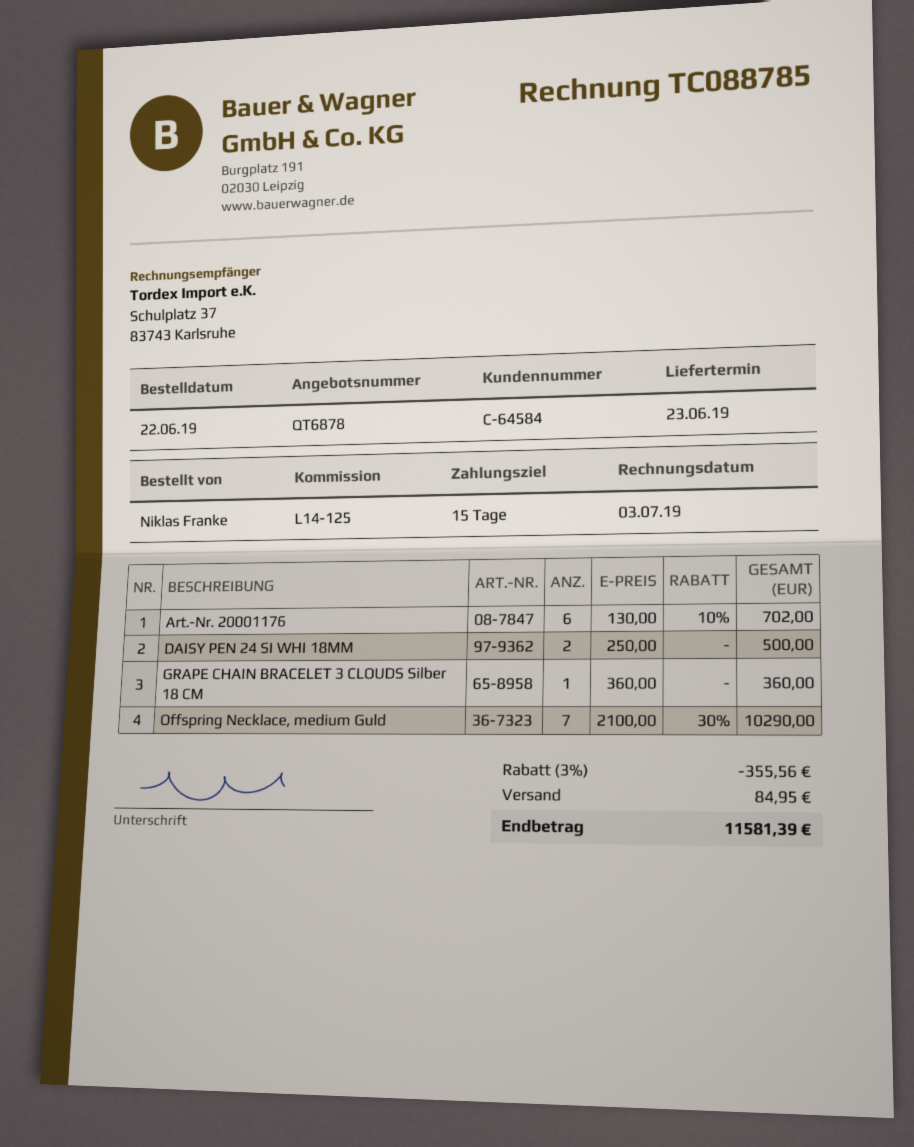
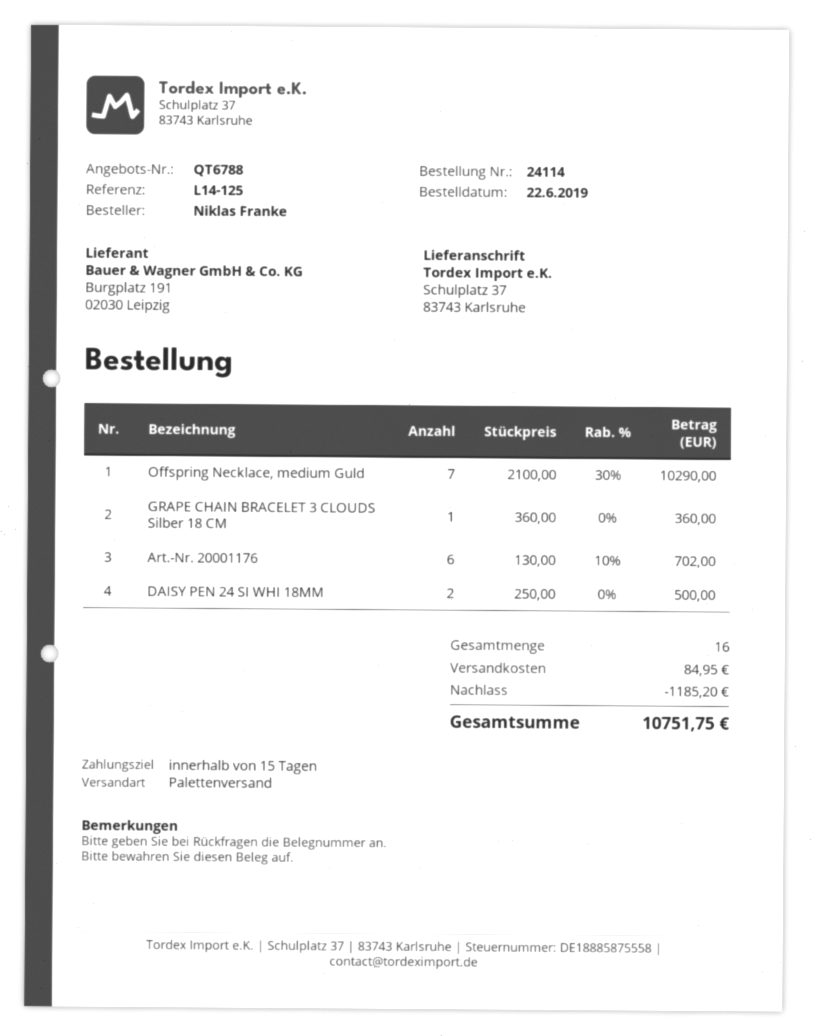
quote number: QT6878 -> QT6788
discount: 355.56 -> 1185.20
total: 11581.39 -> 10751.75

